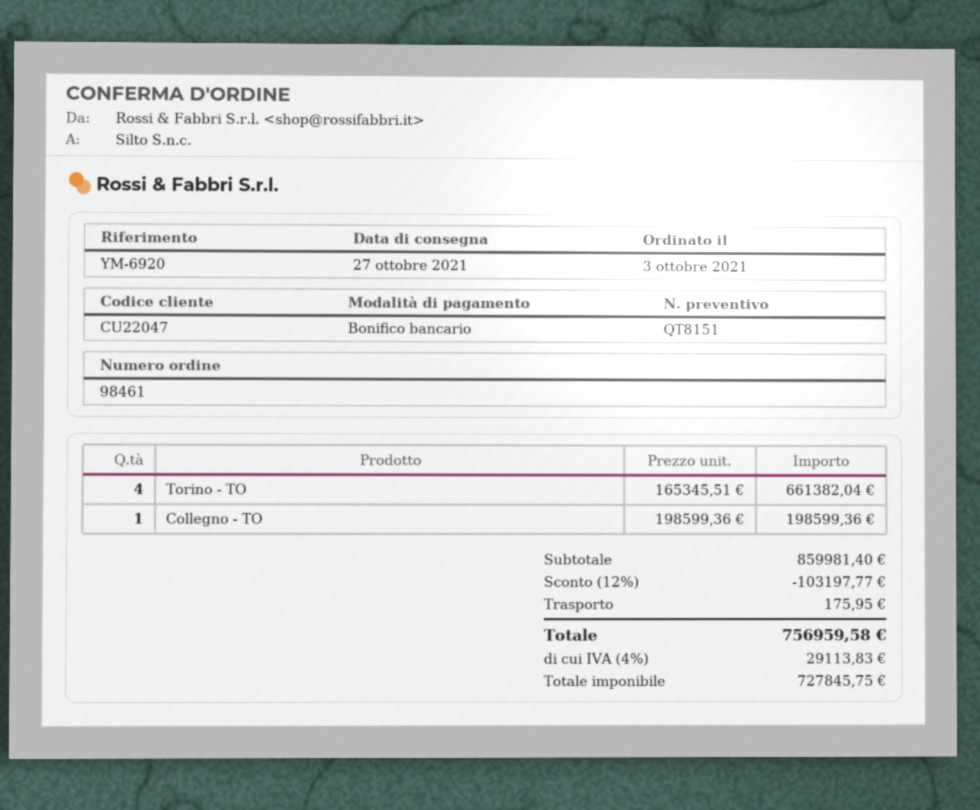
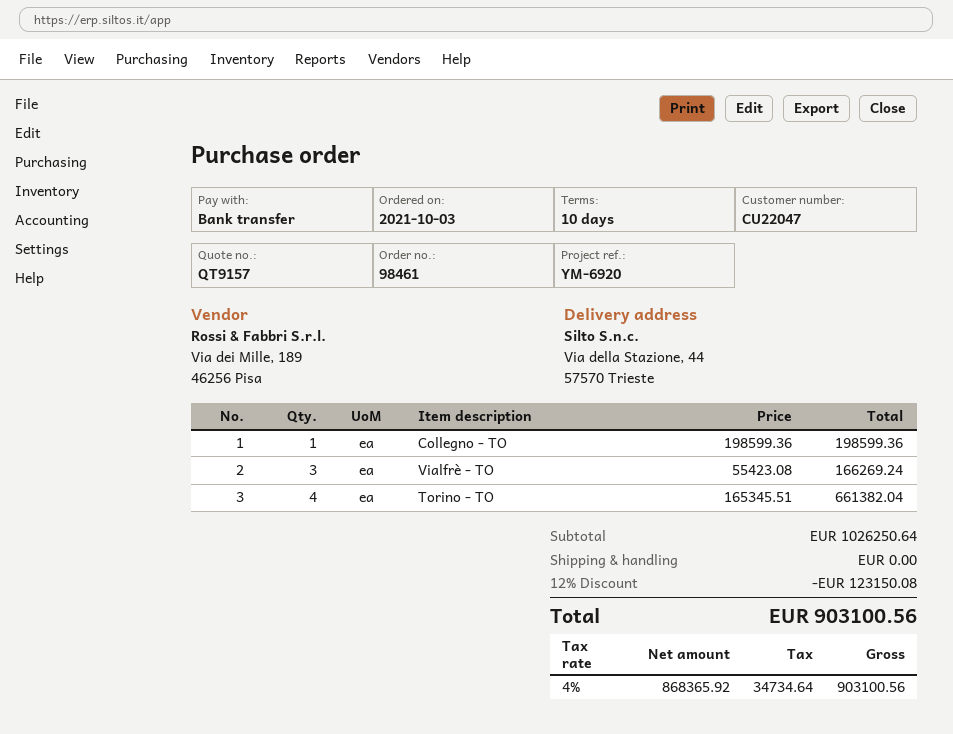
quote number: QT8151 -> QT9157
Vialfrè - TO: none -> 3 x 55423.08 = 166269.24
subtotal: 859981.40 -> 1026250.64
discount: 12% = 103197.77 -> 12% = 123150.08
shipping: 175.95 -> 0.00
net: 727845.75 -> 868365.92
tax: 4% = 29113.83 -> 4% = 34734.64
total: 756959.58 -> 903100.56

